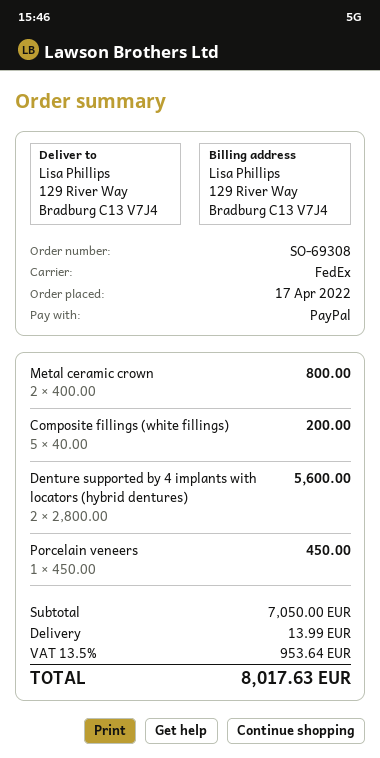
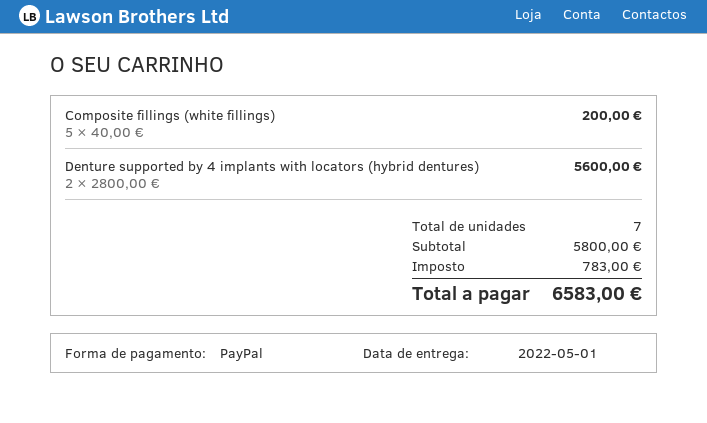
Metal ceramic crown: 2 x 400.00 = 800.00 -> none
Porcelain veneers: 1 x 450.00 = 450.00 -> none
subtotal: 7050.00 -> 5800.00
shipping: 13.99 -> none
tax: 953.64 -> 783.00
total: 8017.63 -> 6583.00

